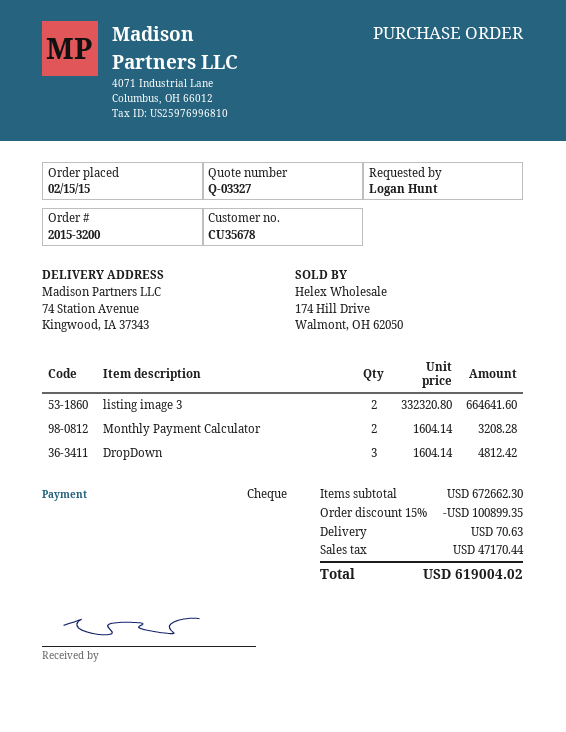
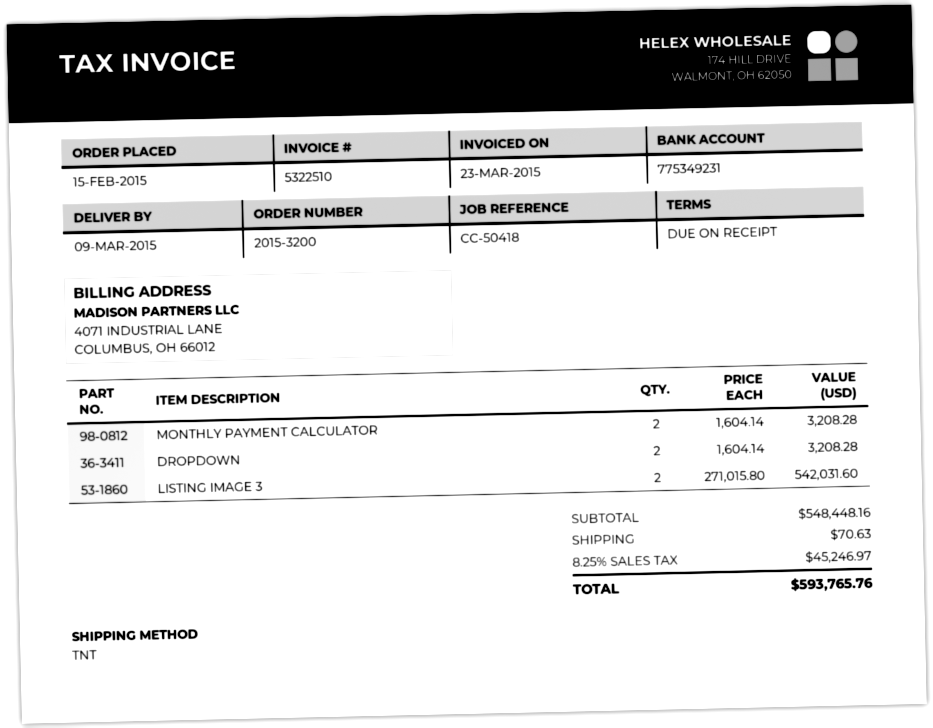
listing image 3: 2 x 332320.80 = 664641.60 -> 2 x 271015.80 = 542031.60
DropDown: 3 x 1604.14 = 4812.42 -> 2 x 1604.14 = 3208.28
subtotal: 672662.30 -> 548448.16
discount: 15% = 100899.35 -> none
tax: 47170.44 -> 45246.97
total: 619004.02 -> 593765.76

